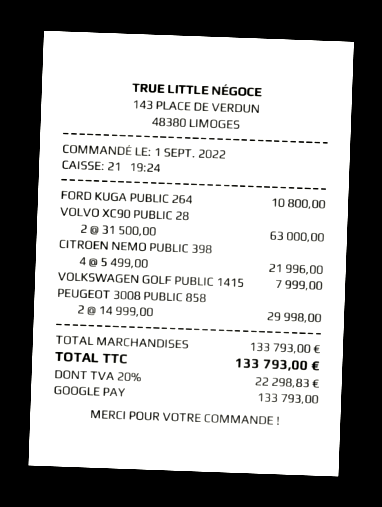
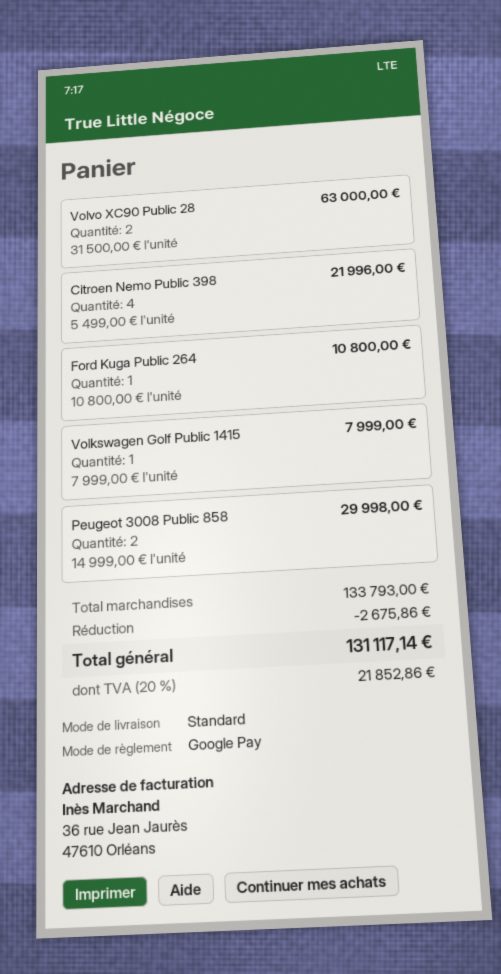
discount: none -> 2675.86
tax: 20% = 22298.83 -> 20% = 21852.86
total: 133793.00 -> 131117.14

